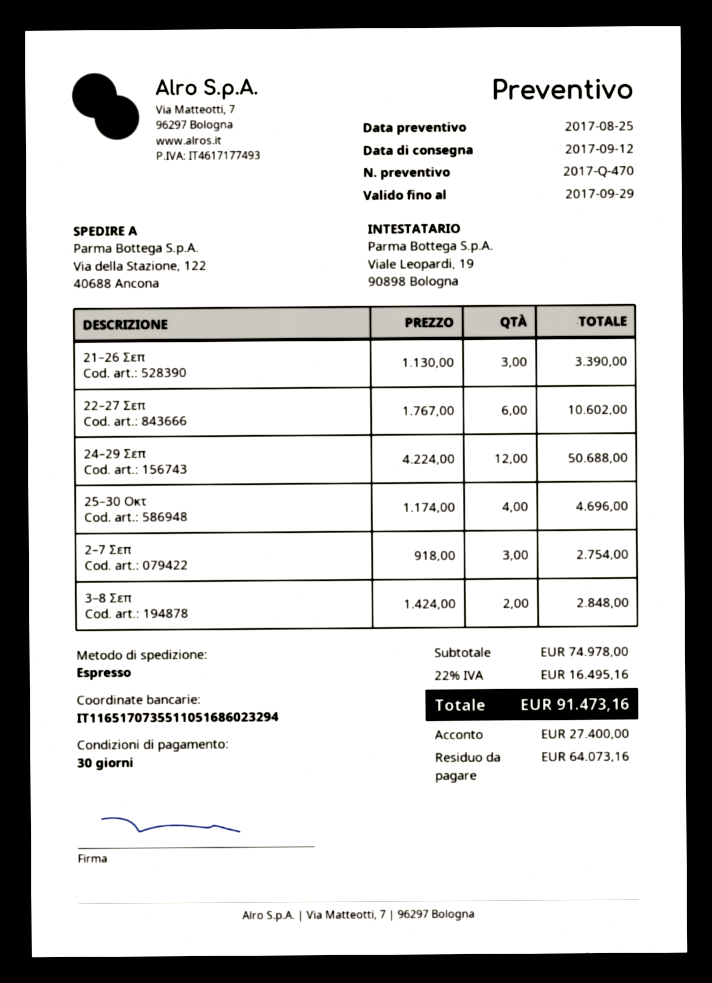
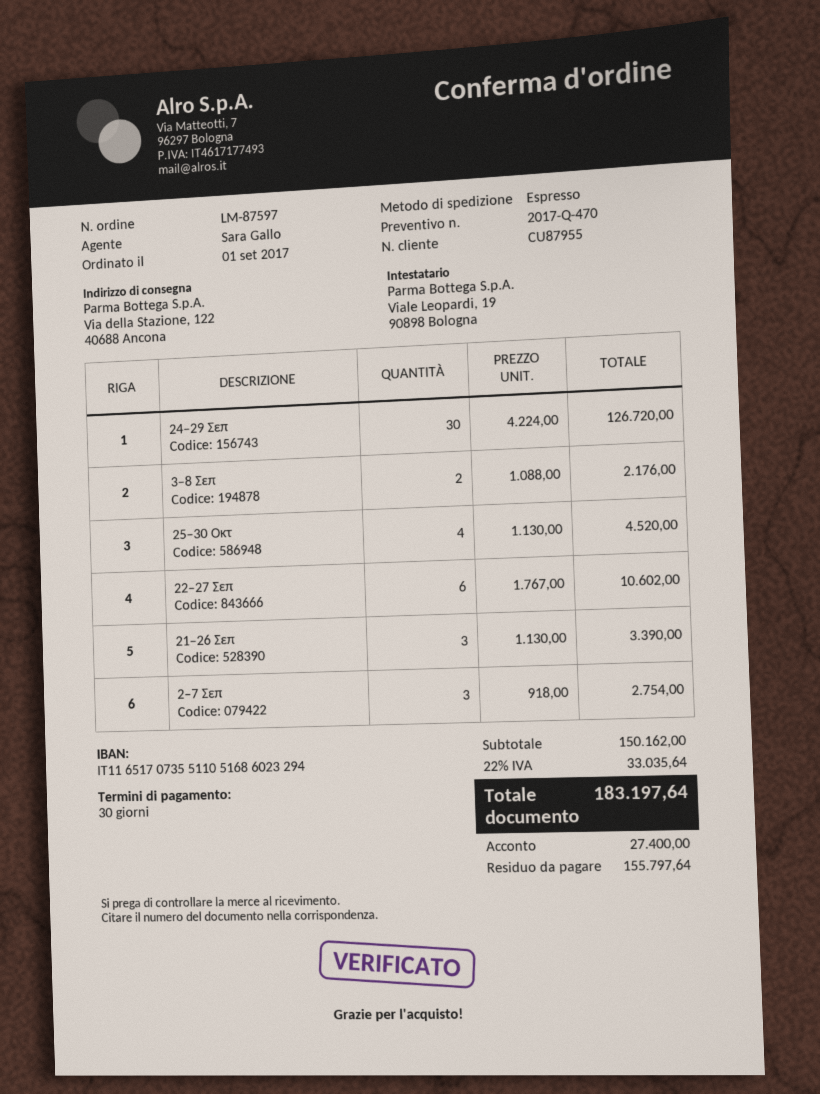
24–29 Σεπ: 12 x 4224.00 = 50688.00 -> 30 x 4224.00 = 126720.00
25–30 Οκτ: 4 x 1174.00 = 4696.00 -> 4 x 1130.00 = 4520.00
3–8 Σεπ: 2 x 1424.00 = 2848.00 -> 2 x 1088.00 = 2176.00
subtotal: 74978.00 -> 150162.00
tax: 22% = 16495.16 -> 22% = 33035.64
total: 91473.16 -> 183197.64
balance: 64073.16 -> 155797.64

